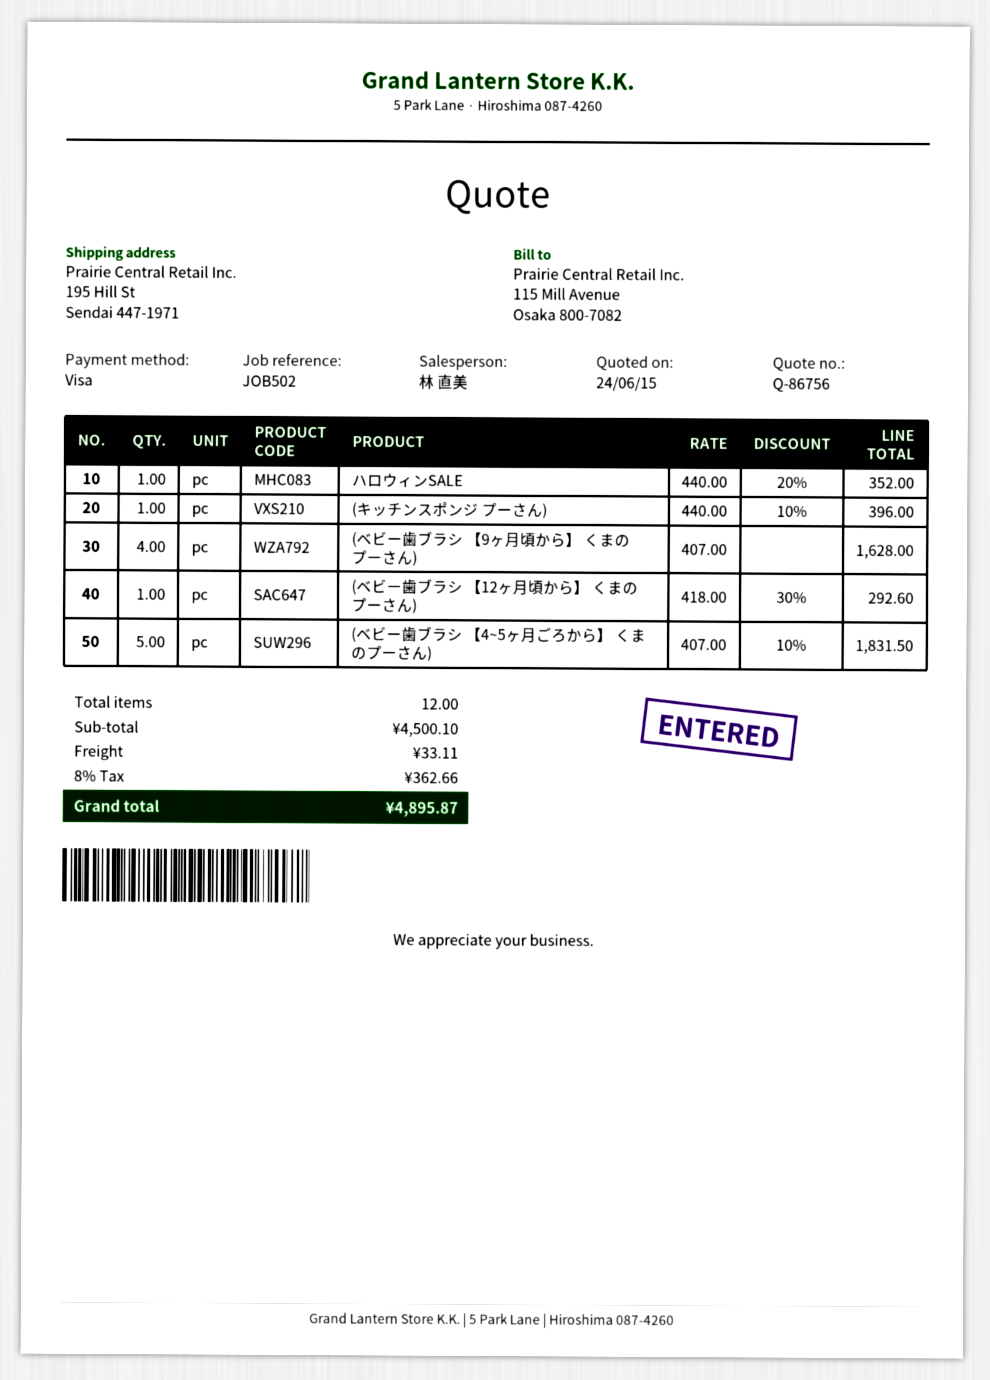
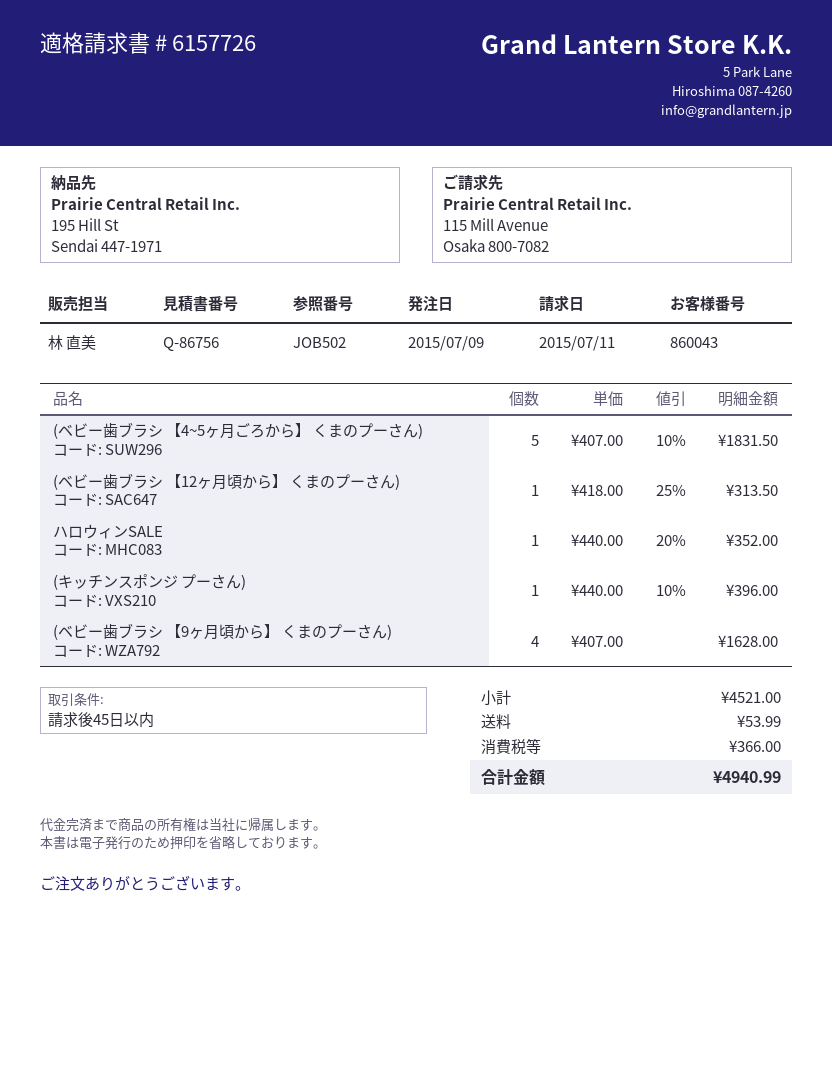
(ベビー歯ブラシ 【12ヶ月頃から】 くまのプーさん): 1 x 418.00 - 30% = 292.60 -> 1 x 418.00 - 25% = 313.50
subtotal: 4500.10 -> 4521.00
shipping: 33.11 -> 53.99
tax: 362.66 -> 366.00
total: 4895.87 -> 4940.99

